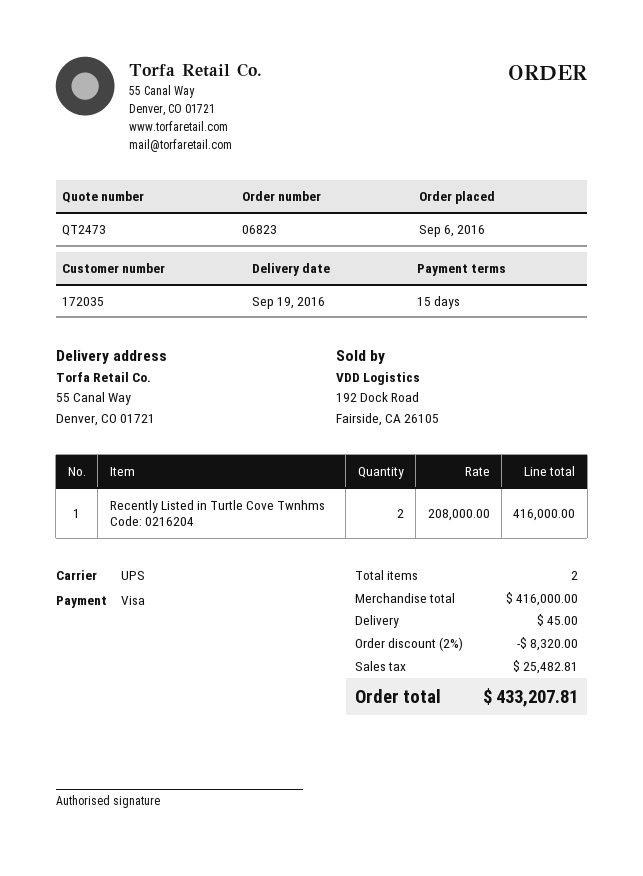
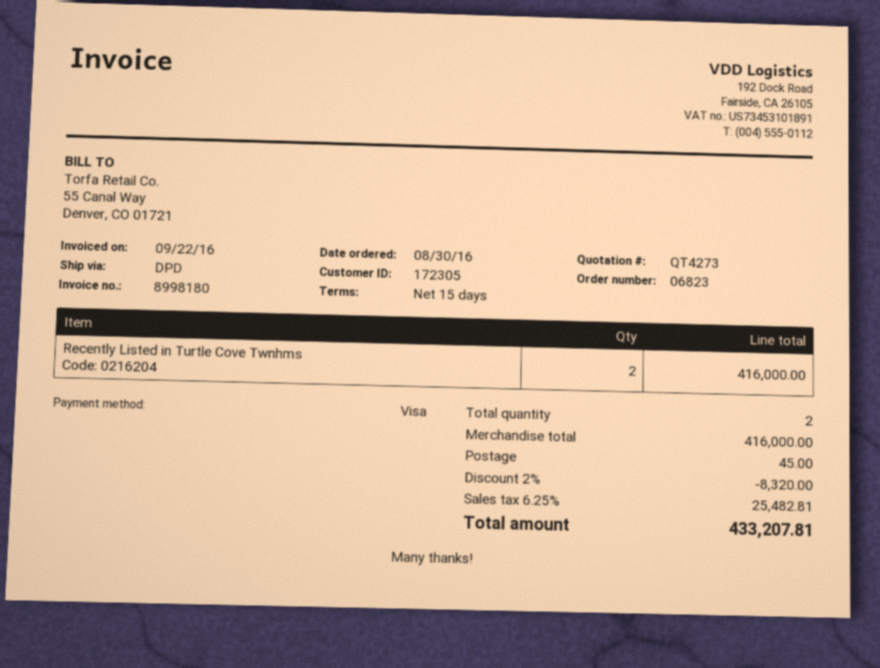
quote number: QT2473 -> QT4273
order date: 2016-09-06 -> 2016-08-30
customer number: 172035 -> 172305
shipping method: UPS -> DPD

